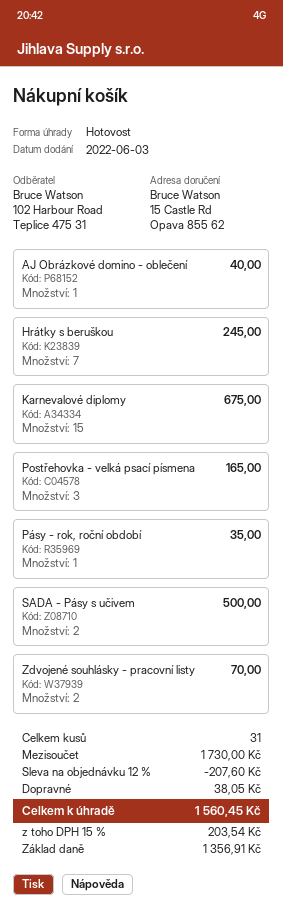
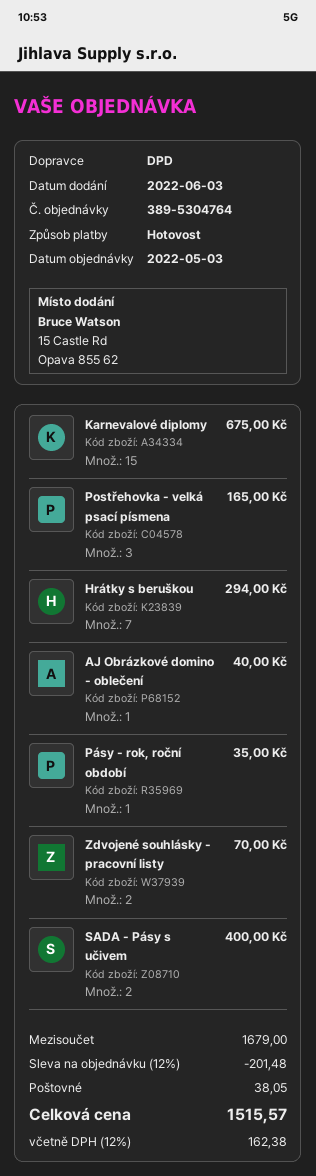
Hrátky s beruškou: 7 for 245.00 -> 7 for 294.00
SADA - Pásy s učivem: 2 for 500.00 -> 2 for 400.00
subtotal: 1730.00 -> 1679.00
discount: 12% = 207.60 -> 12% = 201.48
tax: 15% = 203.54 -> 12% = 162.38
total: 1560.45 -> 1515.57

